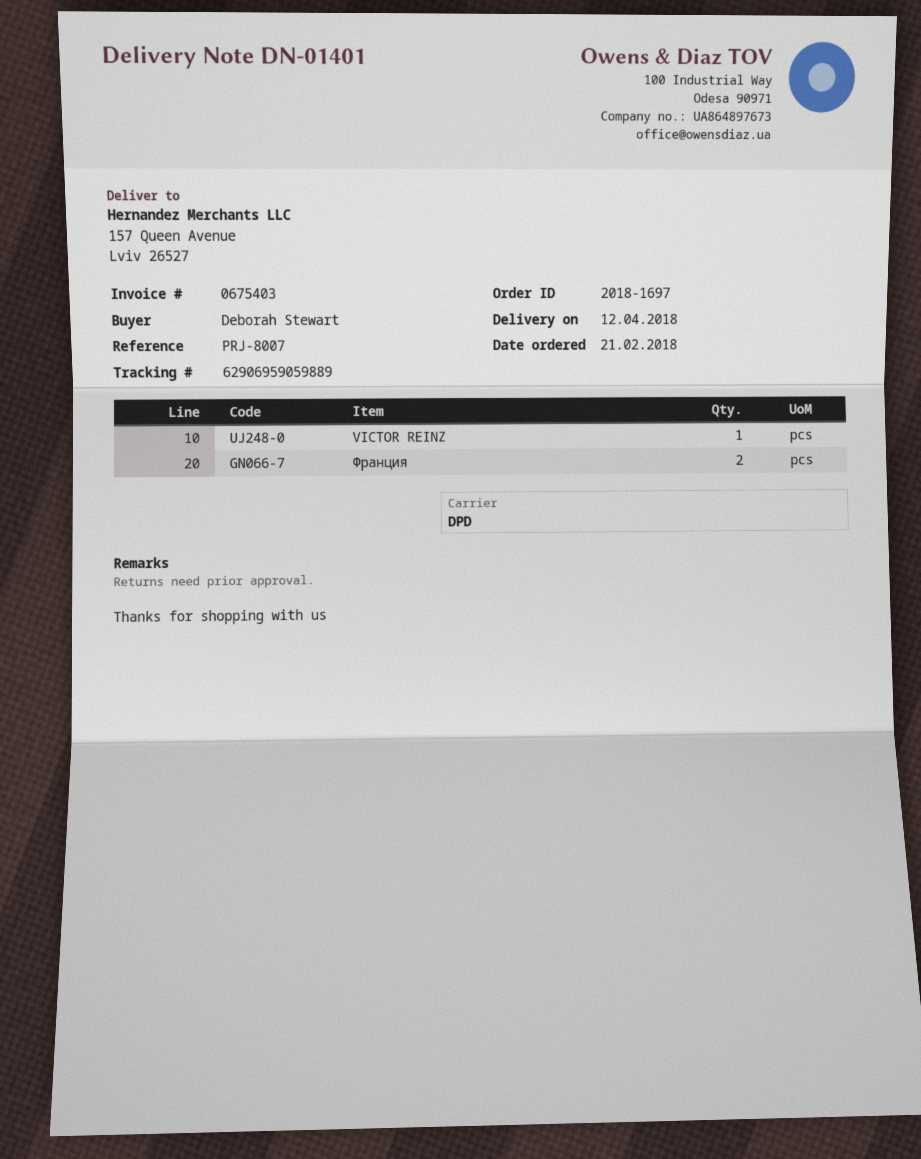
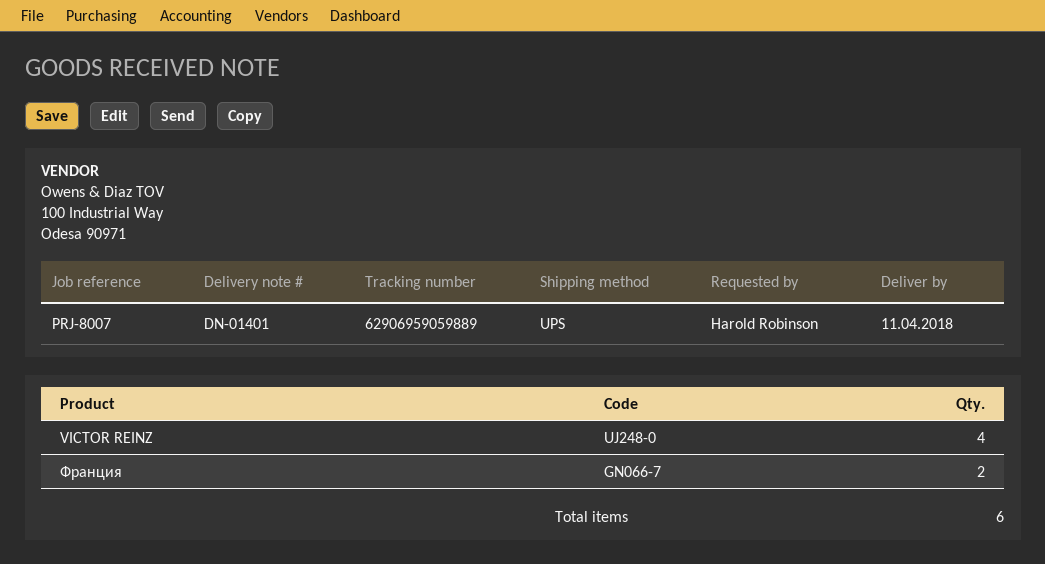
delivery date: 2018-04-12 -> 2018-04-11
ordered by: Deborah Stewart -> Harold Robinson
shipping method: DPD -> UPS
VICTOR REINZ: 1 -> 4

